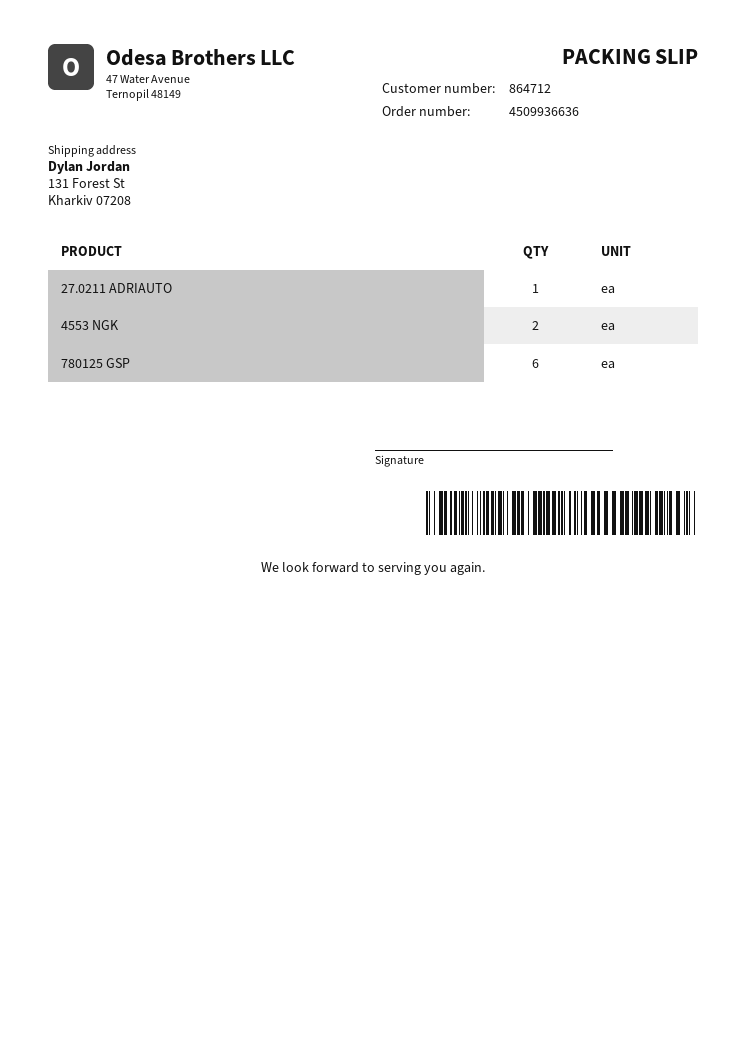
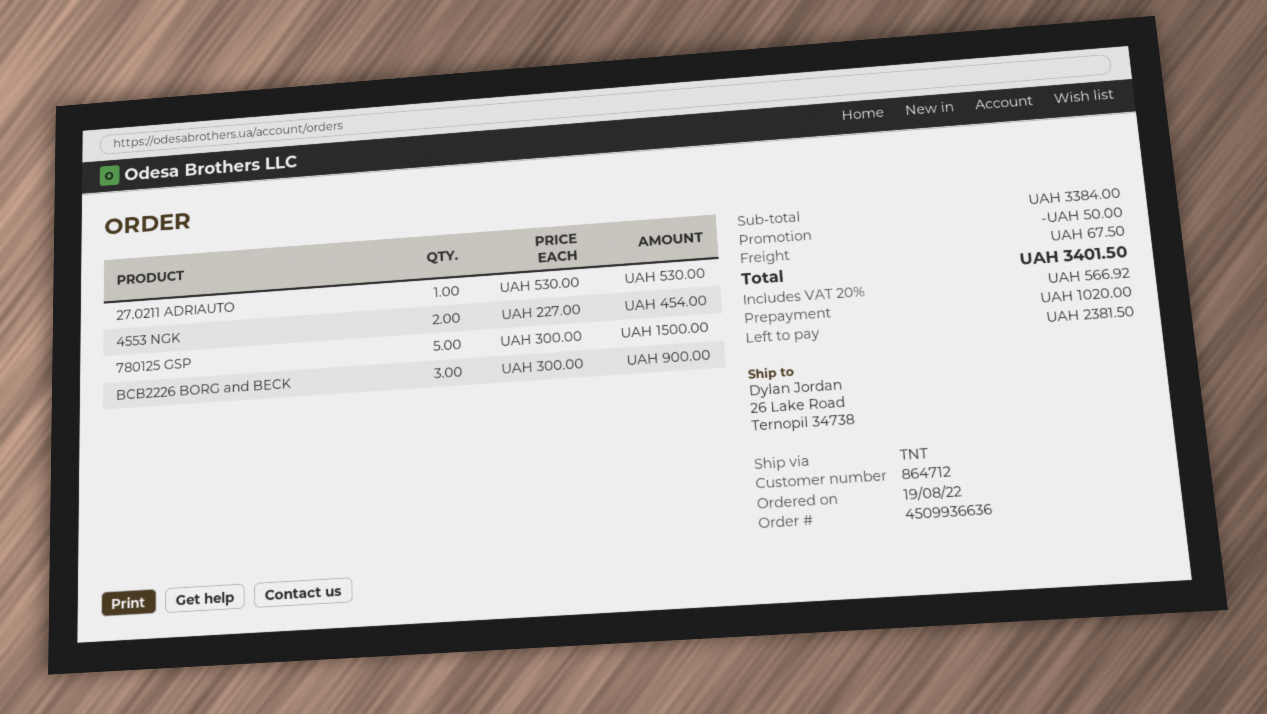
ship to: 131 Forest St, Kharkiv 07208 -> 26 Lake Road, Ternopil 34738
780125 GSP: 6 -> 5
BCB2226 BORG and BECK: none -> 3

